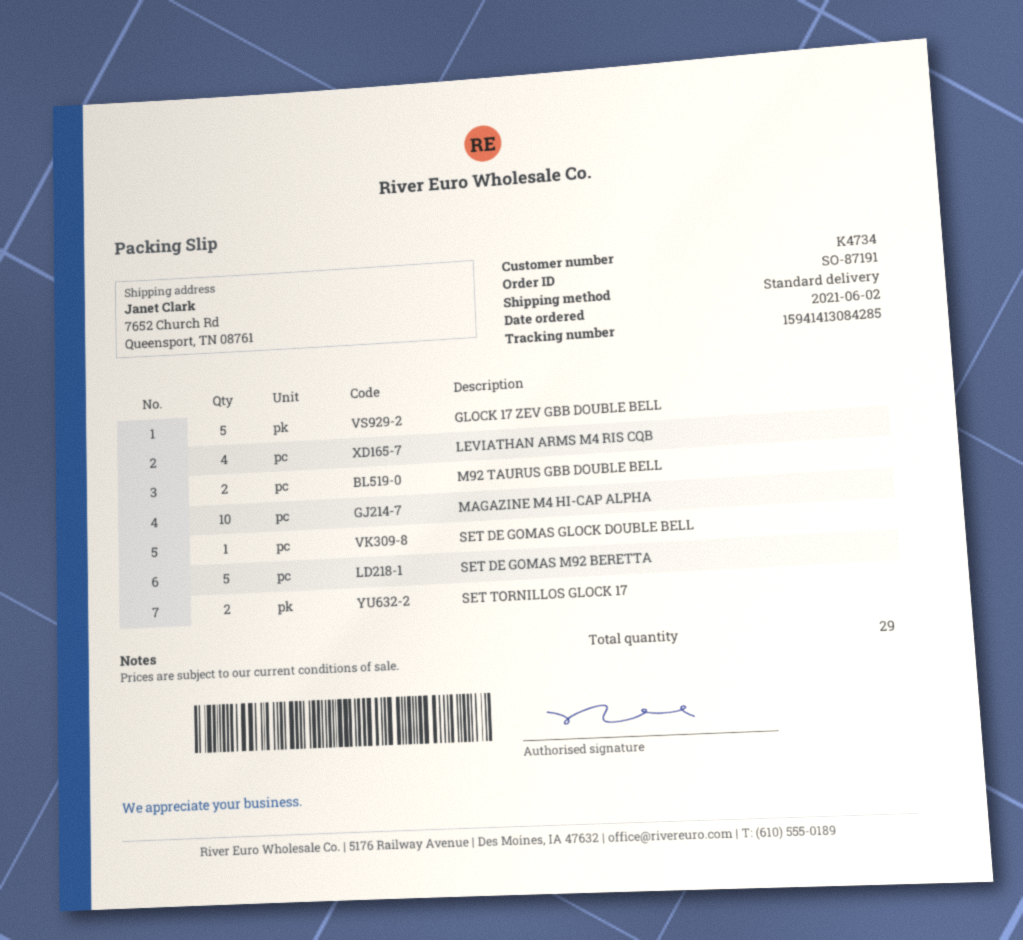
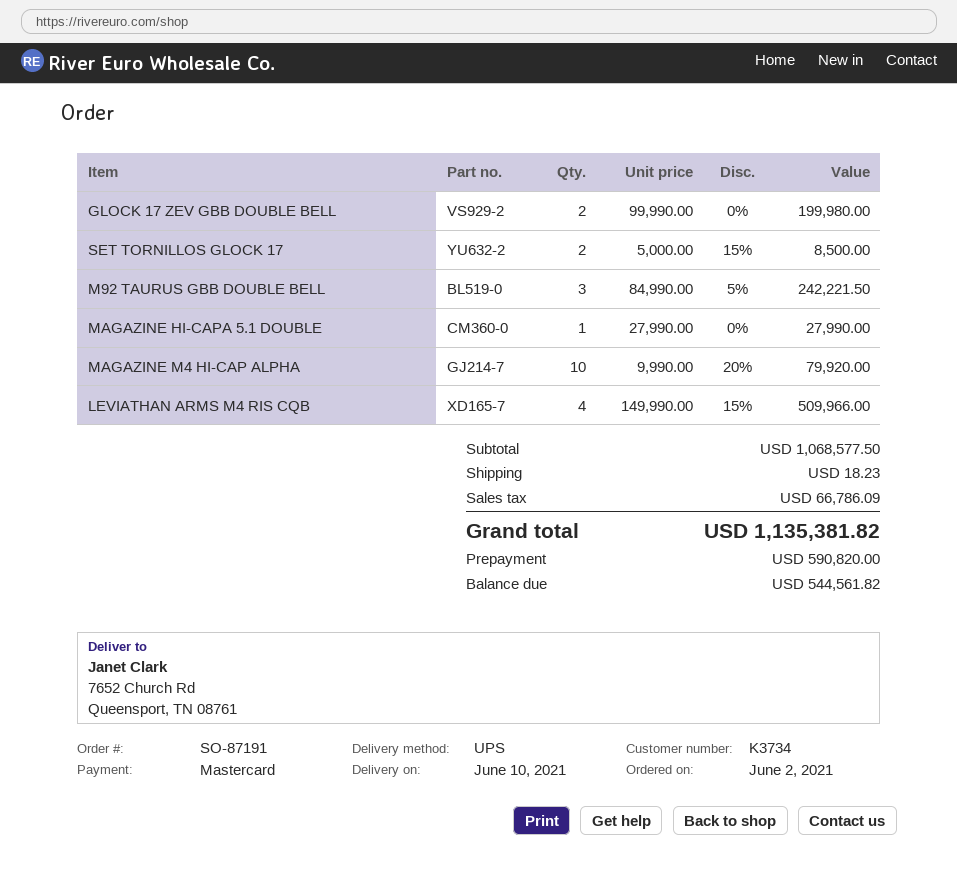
customer number: K4734 -> K3734
shipping method: standard -> UPS
GLOCK 17 ZEV GBB DOUBLE BELL: 5 -> 2
M92 TAURUS GBB DOUBLE BELL: 2 -> 3
SET DE GOMAS GLOCK DOUBLE BELL: 1 -> none
SET DE GOMAS M92 BERETTA: 5 -> none
MAGAZINE HI-CAPA 5.1 DOUBLE: none -> 1

